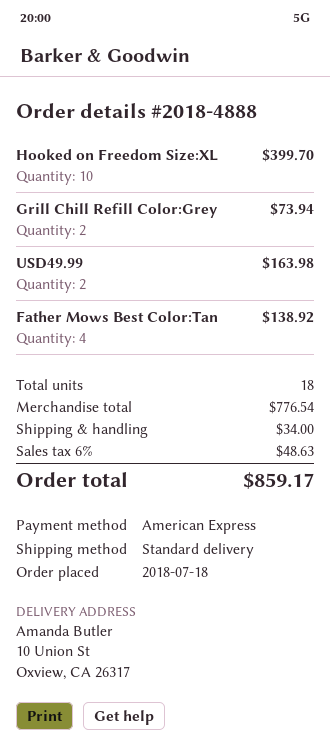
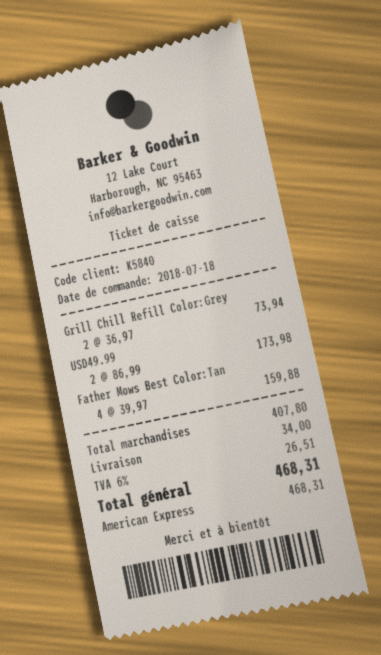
Hooked on Freedom Size:XL: 10 for 399.70 -> none
USD49.99: 2 for 163.98 -> 2 for 173.98
Father Mows Best Color:Tan: 4 for 138.92 -> 4 for 159.88
subtotal: 776.54 -> 407.80
tax: 6% = 48.63 -> 6% = 26.51
total: 859.17 -> 468.31

